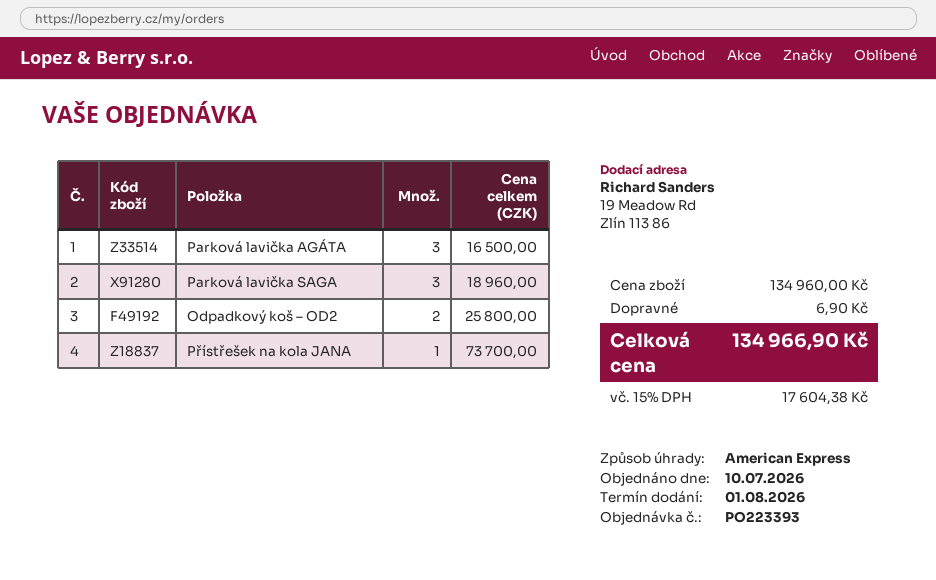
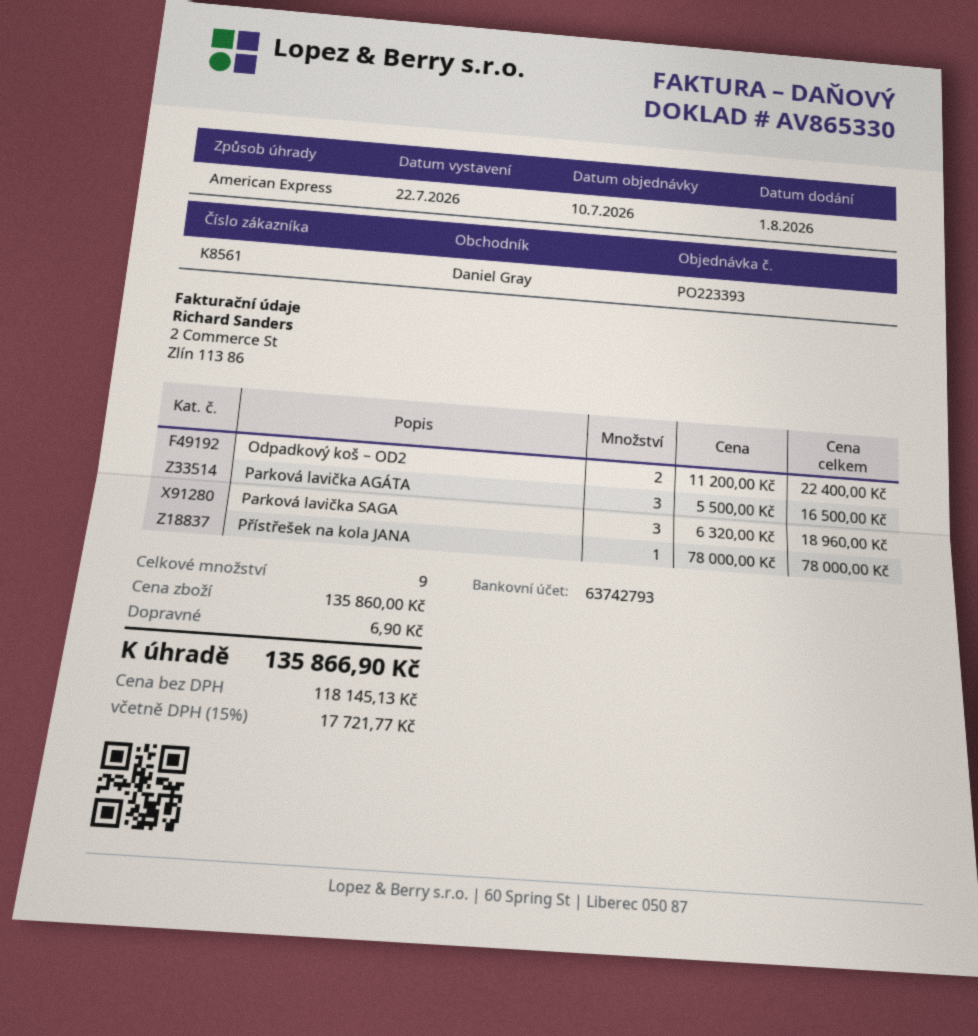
Odpadkový koš – OD2: 2 for 25800.00 -> 2 for 22400.00
Přístřešek na kola JANA: 1 for 73700.00 -> 1 for 78000.00
subtotal: 134960.00 -> 135860.00
tax: 15% = 17604.38 -> 15% = 17721.77
total: 134966.90 -> 135866.90

